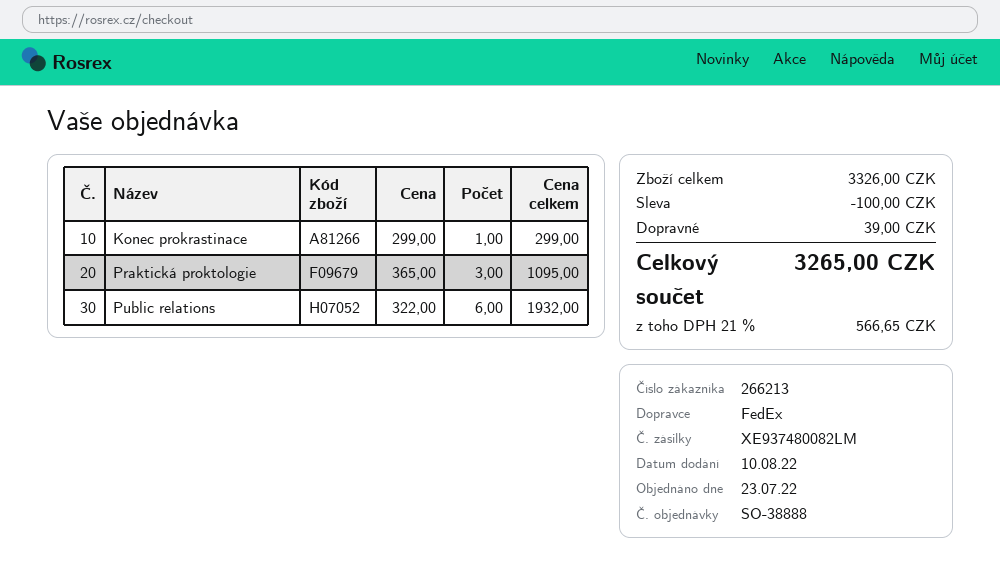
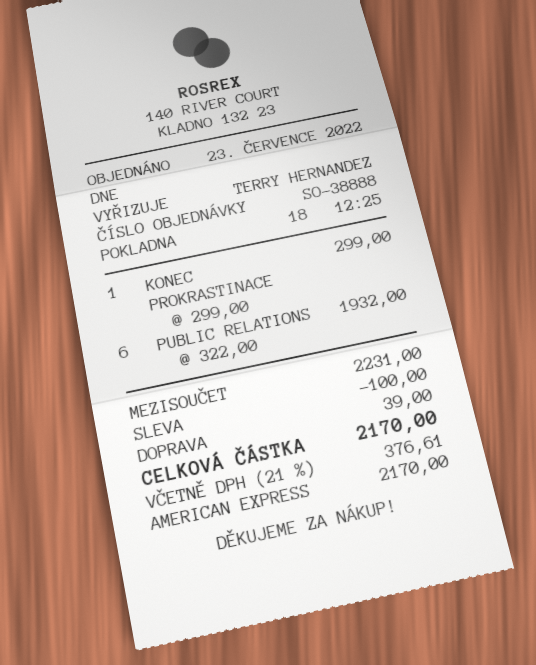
Praktická proktologie: 3 x 365.00 = 1095.00 -> none
subtotal: 3326.00 -> 2231.00
tax: 21% = 566.65 -> 21% = 376.61
total: 3265.00 -> 2170.00

